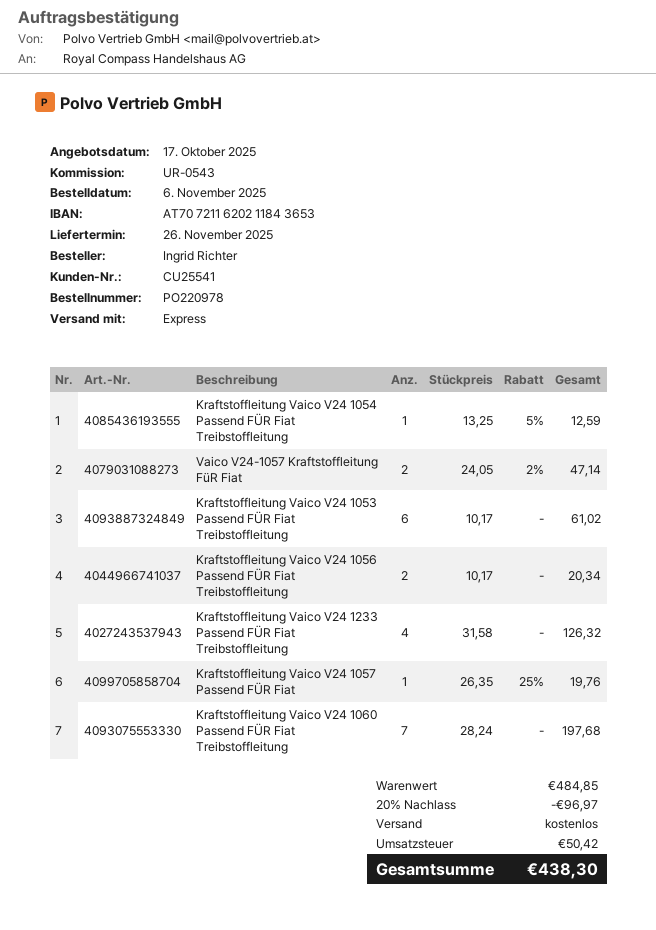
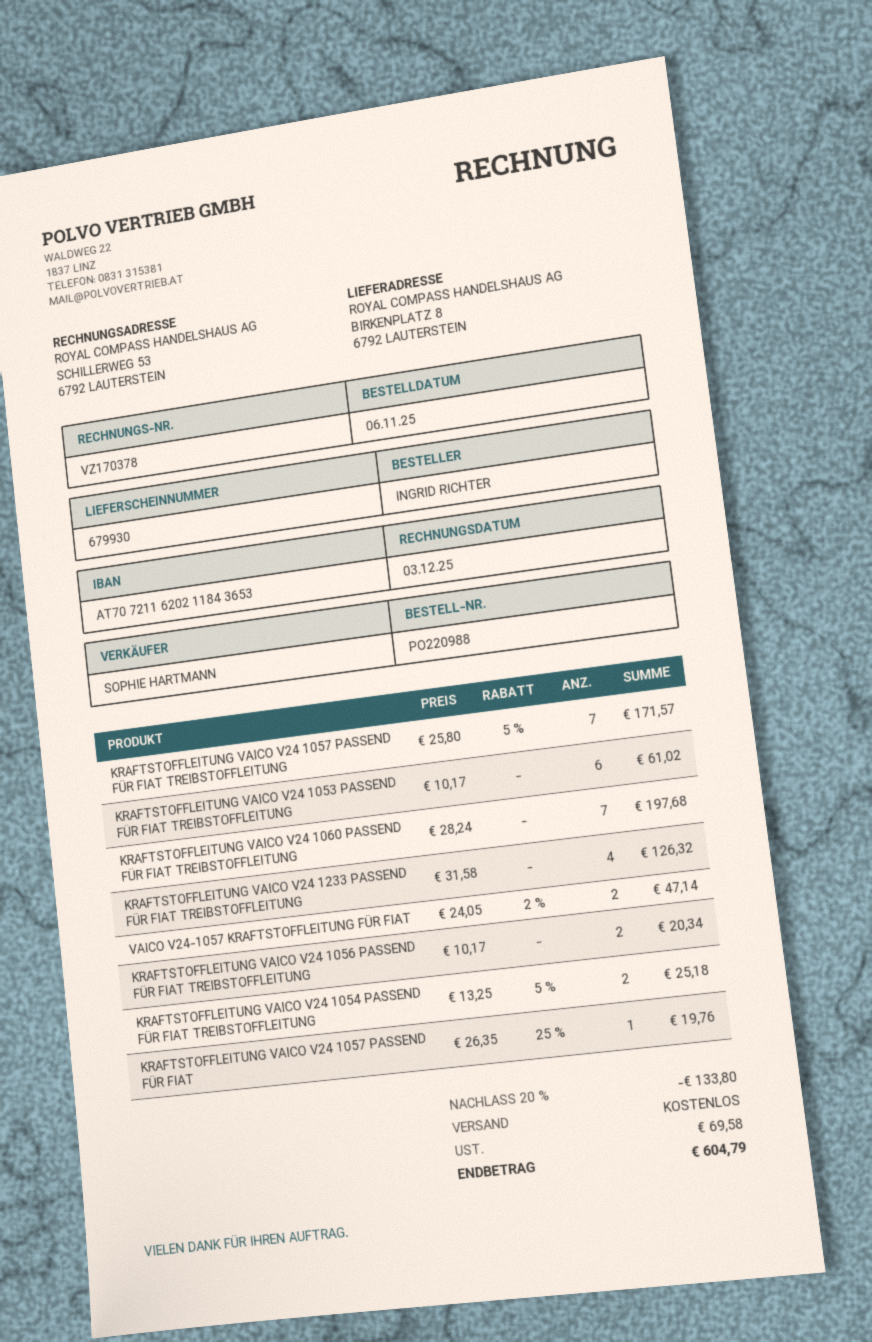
order number: PO220978 -> PO220988
Kraftstoffleitung Vaico V24 1054 Passend FÜR Fiat Treibstoffleitung: 1 x 13.25 - 5% = 12.59 -> 2 x 13.25 - 5% = 25.18
KRAFTSTOFFLEITUNG VAICO V24 1057 PASSEND FÜR FIAT TREIBSTOFFLEITUNG: none -> 7 x 25.80 - 5% = 171.57
discount: 20% = 96.97 -> 20% = 133.80
tax: 50.42 -> 69.58
total: 438.30 -> 604.79

